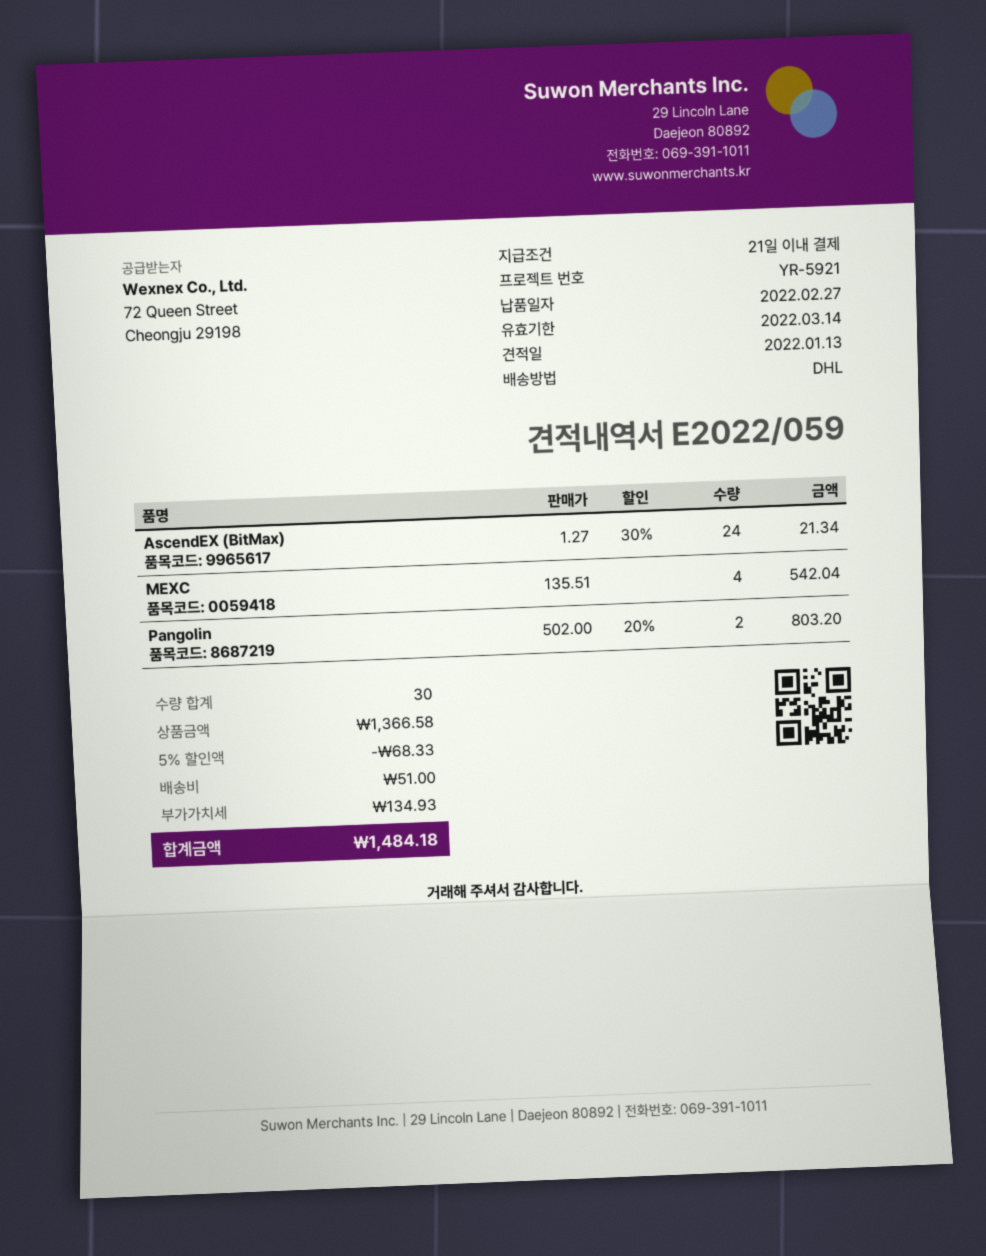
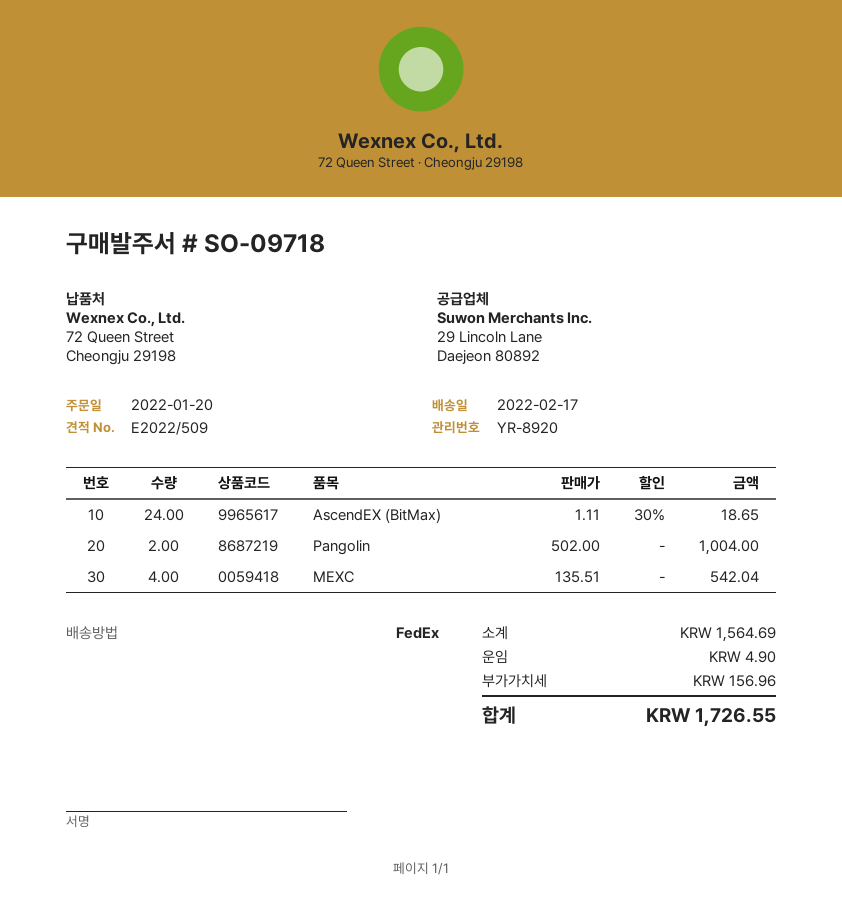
quote number: E2022/059 -> E2022/509
delivery date: 2022-02-27 -> 2022-02-17
reference: YR-5921 -> YR-8920
shipping method: DHL -> FedEx
AscendEX (BitMax): 24 x 1.27 - 30% = 21.34 -> 24 x 1.11 - 30% = 18.65
Pangolin: 2 x 502.00 - 20% = 803.20 -> 2 x 502.00 = 1004.00
subtotal: 1366.58 -> 1564.69
discount: 5% = 68.33 -> none
shipping: 51.00 -> 4.90
tax: 134.93 -> 156.96
total: 1484.18 -> 1726.55

